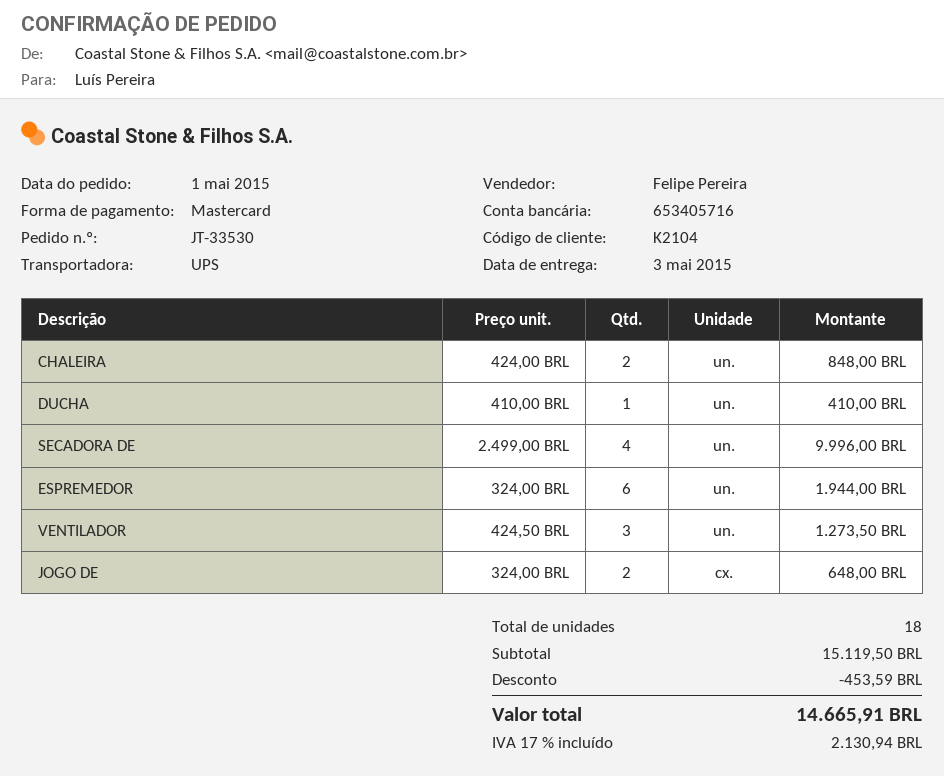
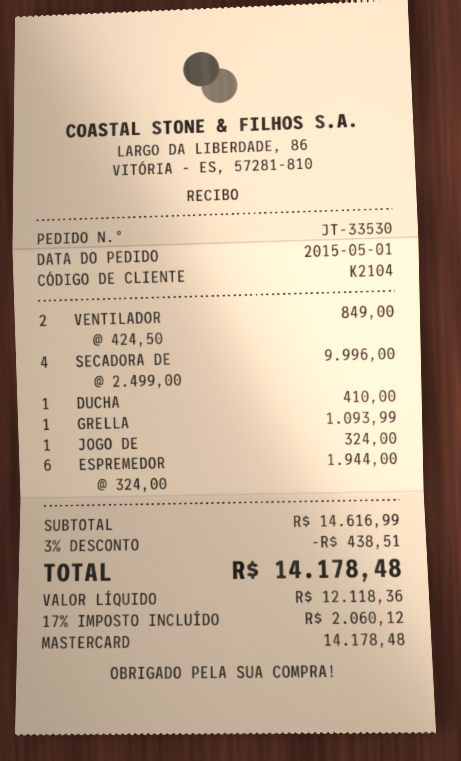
CHALEIRA: 2 x 424.00 = 848.00 -> none
VENTILADOR: 3 x 424.50 = 1273.50 -> 2 x 424.50 = 849.00
JOGO DE: 2 x 324.00 = 648.00 -> 1 x 324.00 = 324.00
GRELLA: none -> 1 x 1093.99 = 1093.99
subtotal: 15119.50 -> 14616.99
discount: 453.59 -> 438.51
tax: 17% = 2130.94 -> 17% = 2060.12
total: 14665.91 -> 14178.48

